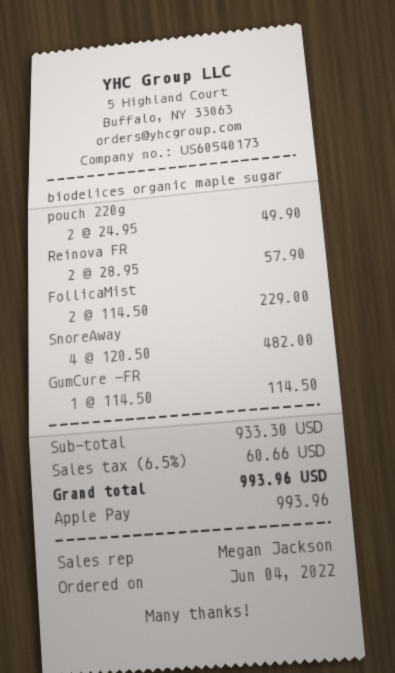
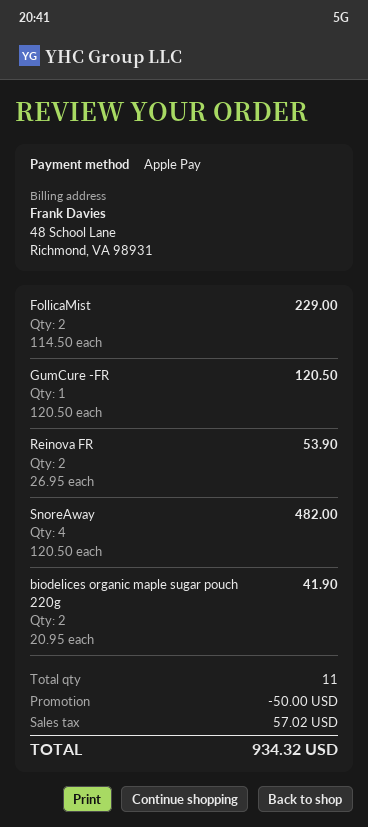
biodelices organic maple sugar pouch 220g: 2 x 24.95 = 49.90 -> 2 x 20.95 = 41.90
Reinova FR: 2 x 28.95 = 57.90 -> 2 x 26.95 = 53.90
GumCure -FR: 1 x 114.50 = 114.50 -> 1 x 120.50 = 120.50
discount: none -> 50.00
tax: 60.66 -> 57.02
total: 993.96 -> 934.32

